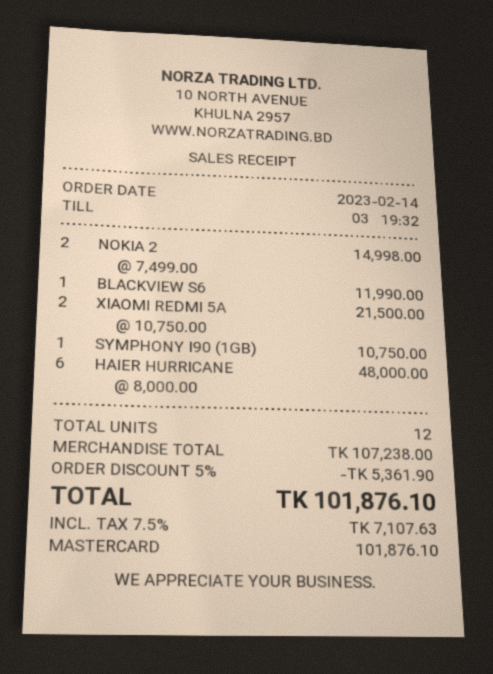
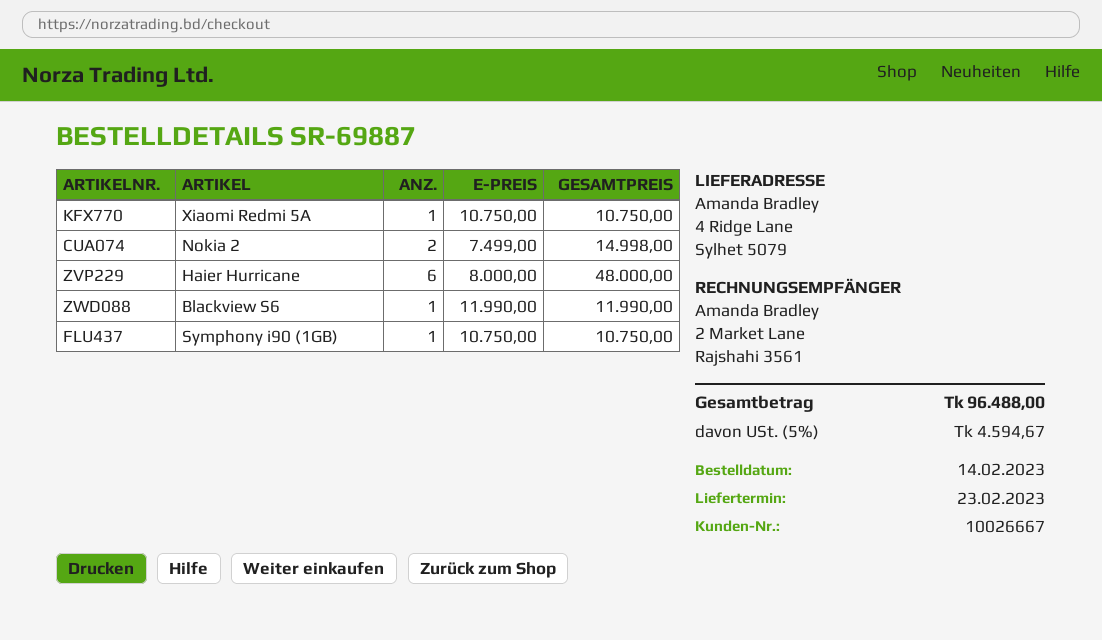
XIAOMI REDMI 5A: 2 x 10750.00 = 21500.00 -> 1 x 10750.00 = 10750.00
discount: 5% = 5361.90 -> none
tax: 7.5% = 7107.63 -> 5% = 4594.67
total: 101876.10 -> 96488.00

